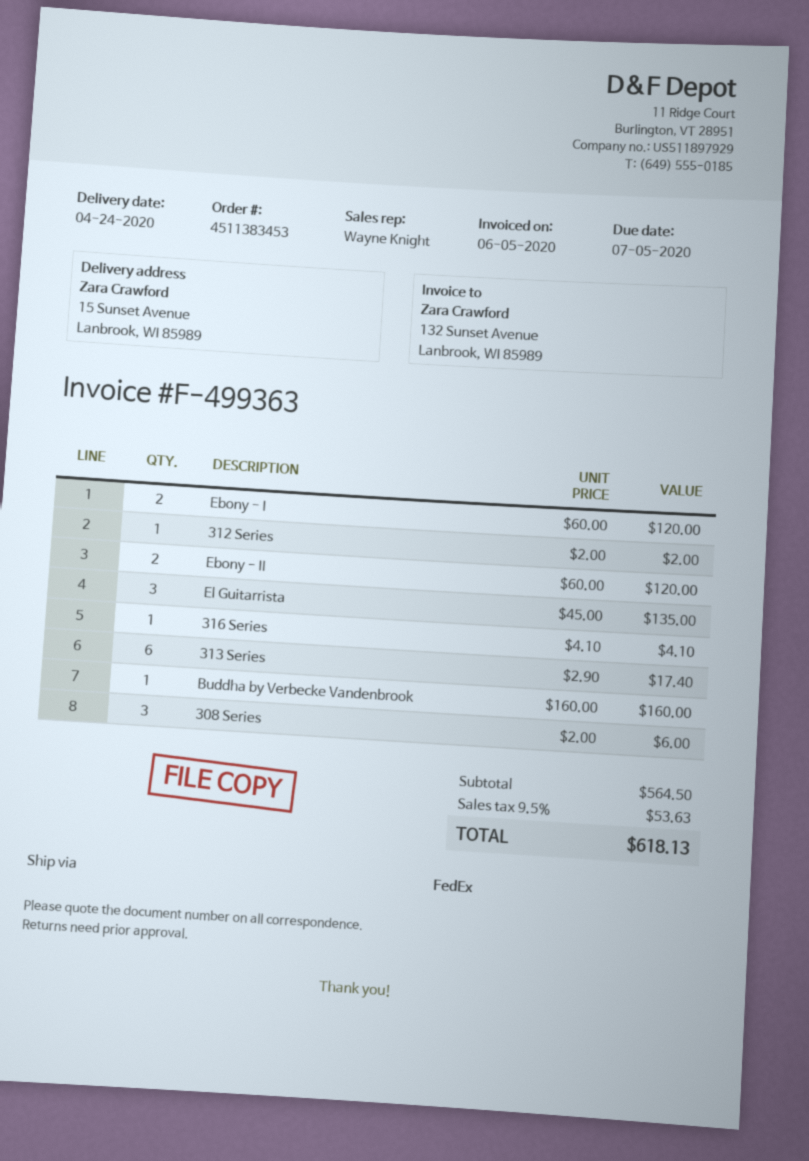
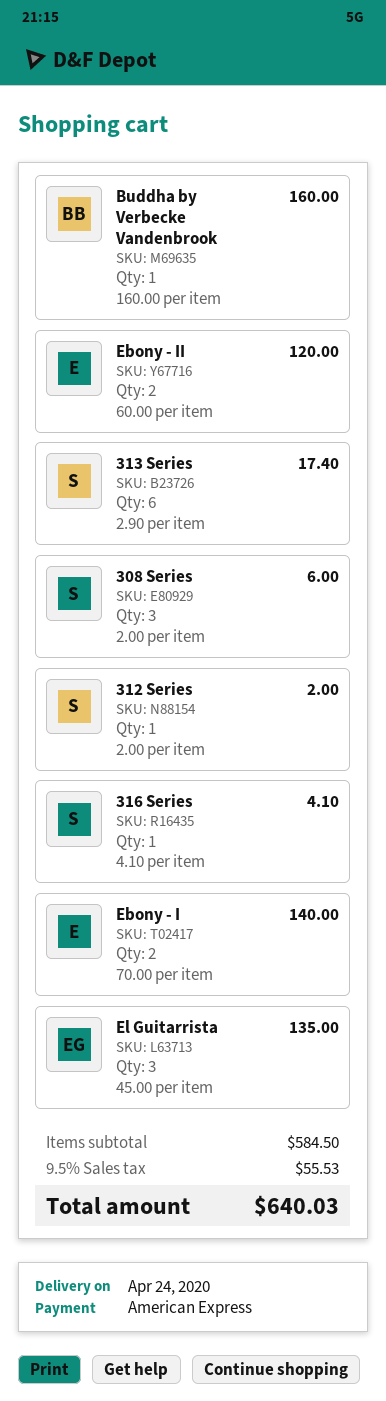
Ebony - I: 2 x 60.00 = 120.00 -> 2 x 70.00 = 140.00
subtotal: 564.50 -> 584.50
tax: 9.5% = 53.63 -> 9.5% = 55.53
total: 618.13 -> 640.03

